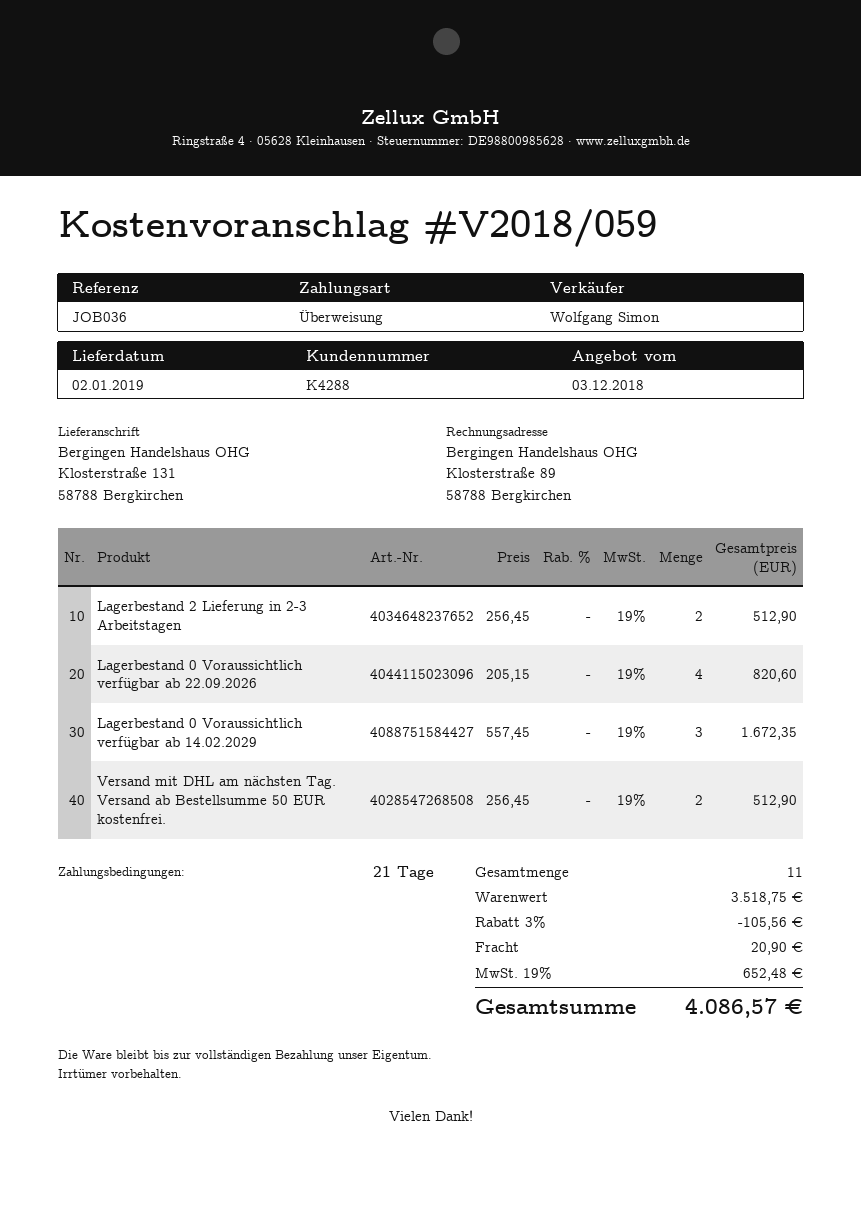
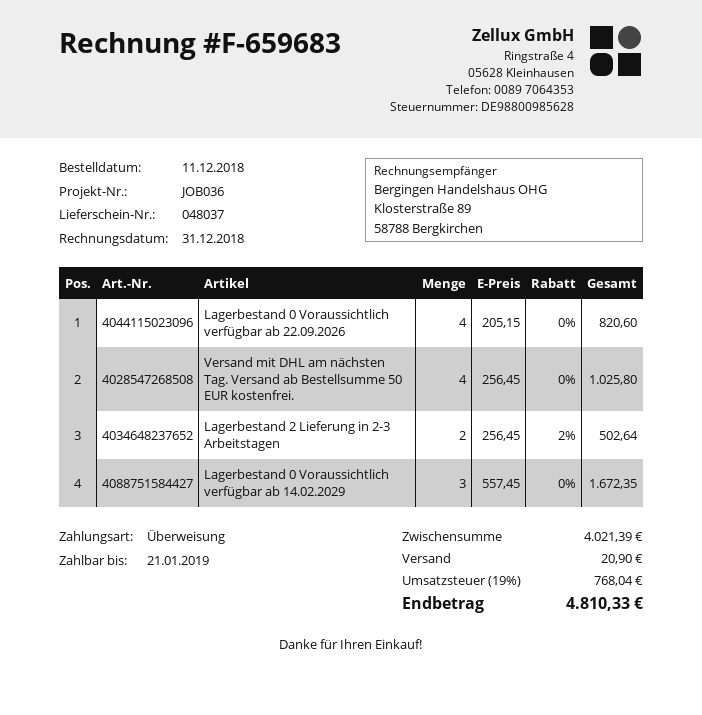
Lagerbestand 2 Lieferung in 2-3 Arbeitstagen: 2 x 256.45 = 512.90 -> 2 x 256.45 - 2% = 502.64
Versand mit DHL am nächsten Tag. Versand ab Bestellsumme 50 EUR kostenfrei.: 2 x 256.45 = 512.90 -> 4 x 256.45 = 1025.80
subtotal: 3518.75 -> 4021.39
discount: 3% = 105.56 -> none
tax: 19% = 652.48 -> 19% = 768.04
total: 4086.57 -> 4810.33

